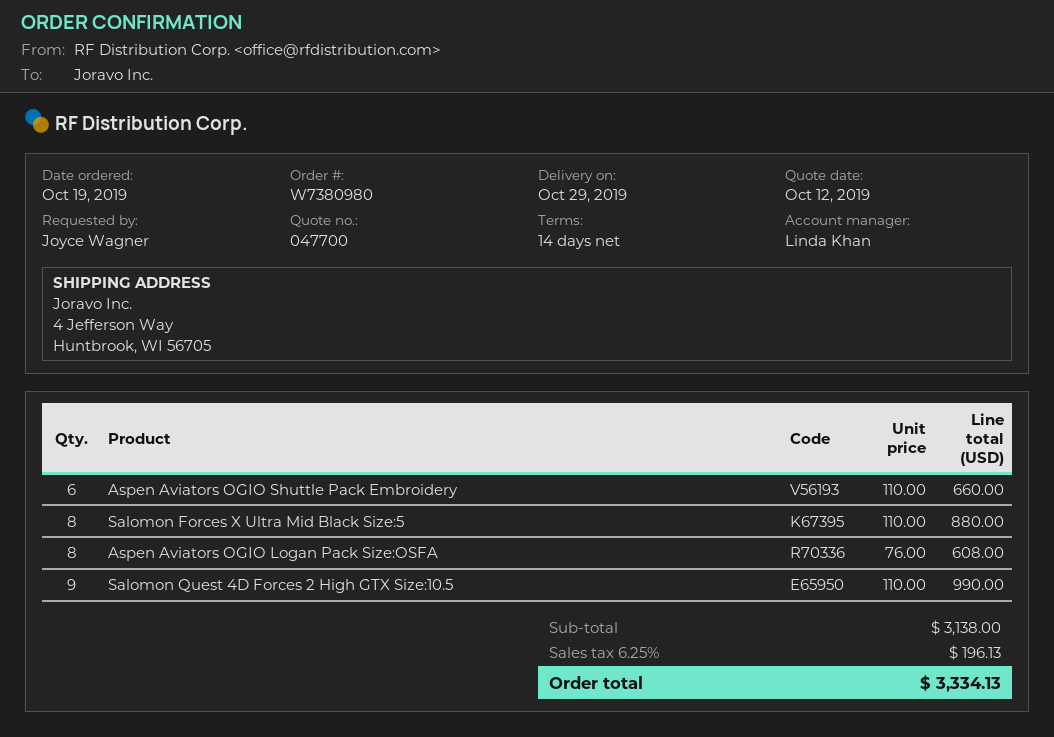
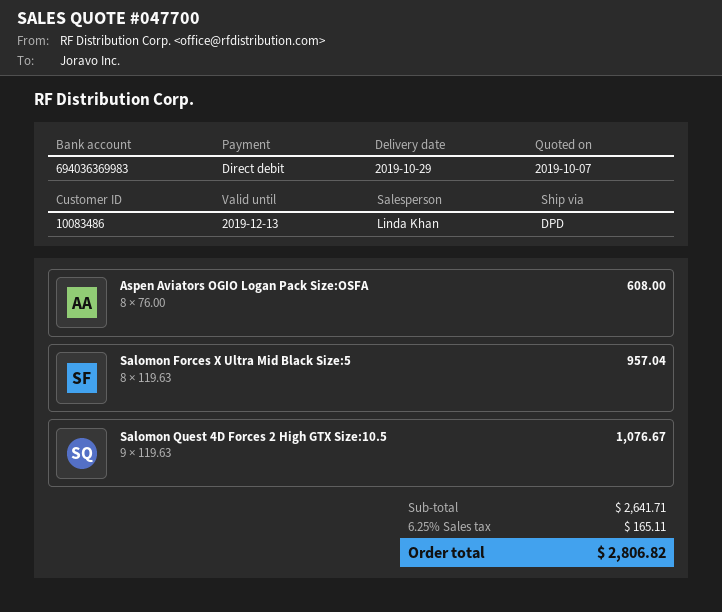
quote date: 2019-10-12 -> 2019-10-07
Aspen Aviators OGIO Shuttle Pack Embroidery: 6 x 110.00 = 660.00 -> none
Salomon Forces X Ultra Mid Black Size:5: 8 x 110.00 = 880.00 -> 8 x 119.63 = 957.04
Salomon Quest 4D Forces 2 High GTX Size:10.5: 9 x 110.00 = 990.00 -> 9 x 119.63 = 1076.67
subtotal: 3138.00 -> 2641.71
tax: 6.25% = 196.13 -> 6.25% = 165.11
total: 3334.13 -> 2806.82

